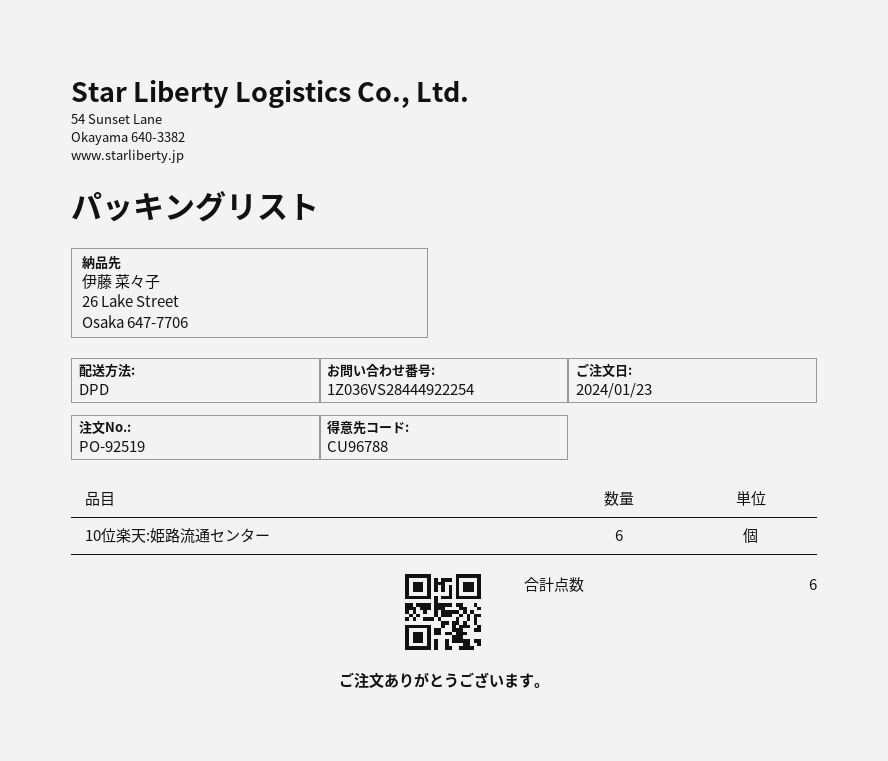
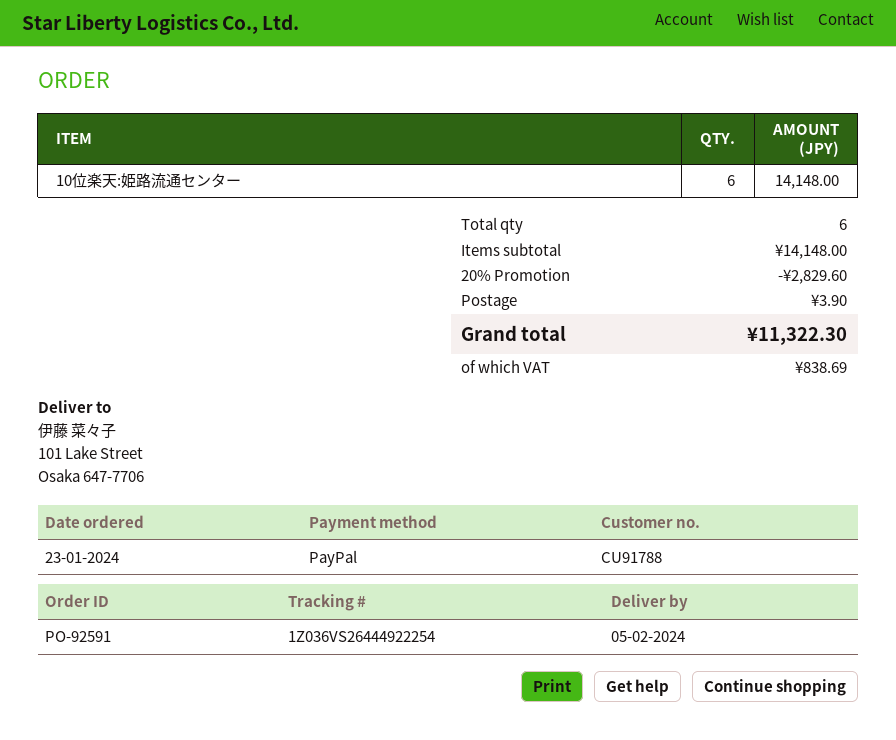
order number: PO-92519 -> PO-92591
customer number: CU96788 -> CU91788
tracking number: 1Z036VS28444922254 -> 1Z036VS26444922254
ship to: 26 Lake Street, Osaka 647-7706 -> 101 Lake Street, Osaka 647-7706

